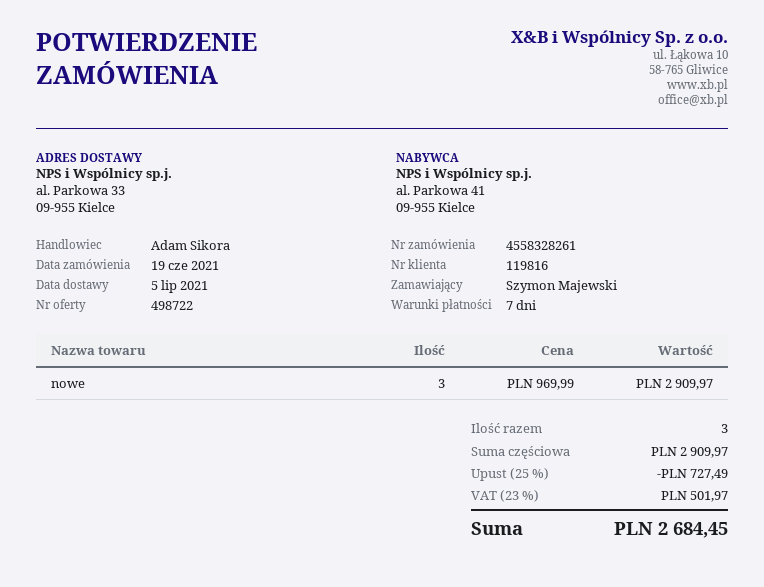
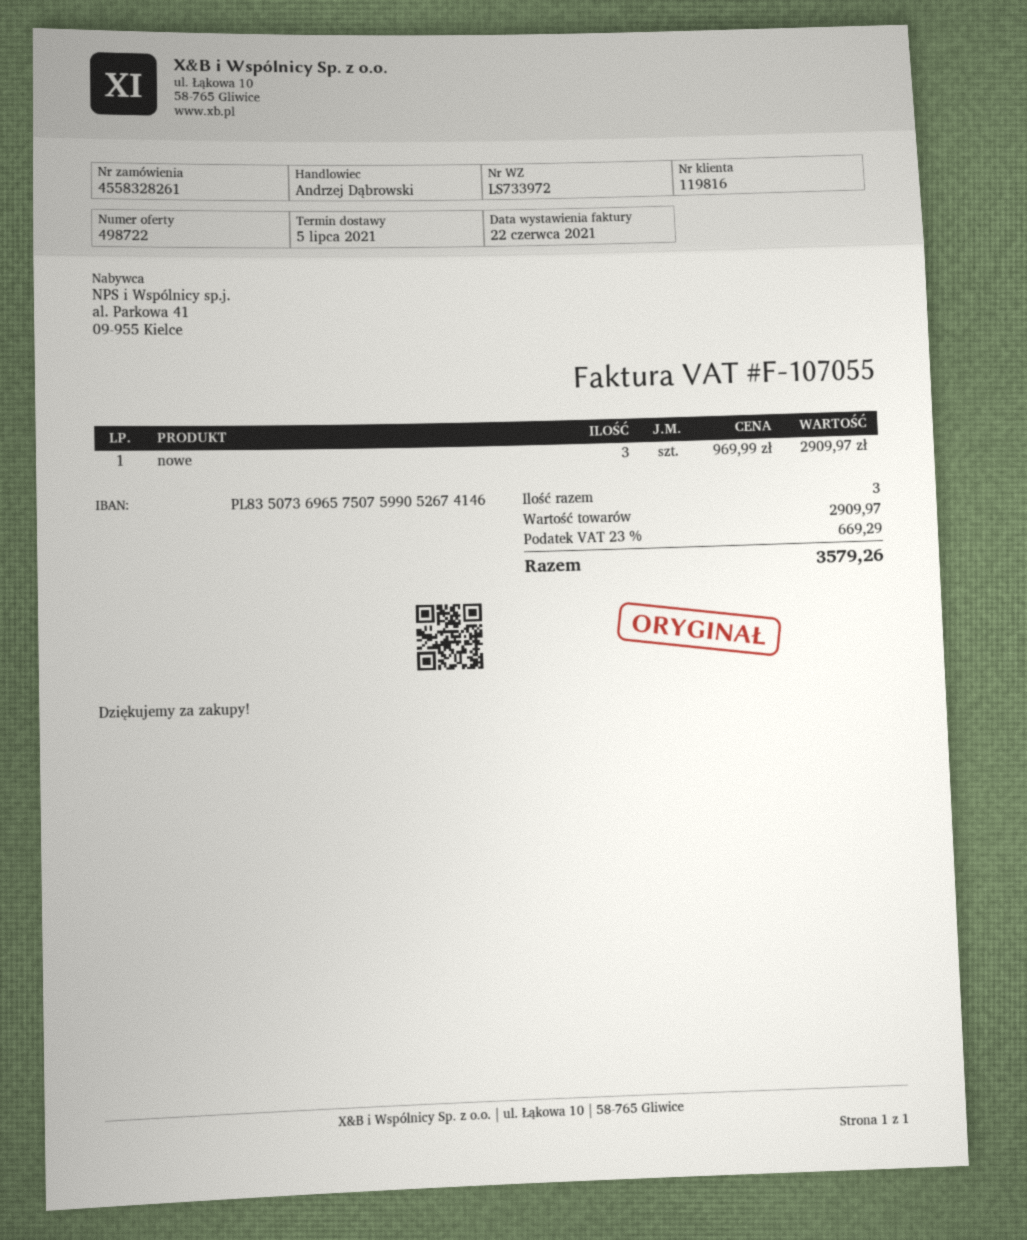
sales rep: Adam Sikora -> Andrzej Dąbrowski
discount: 25% = 727.49 -> none
tax: 23% = 501.97 -> 23% = 669.29
total: 2684.45 -> 3579.26

